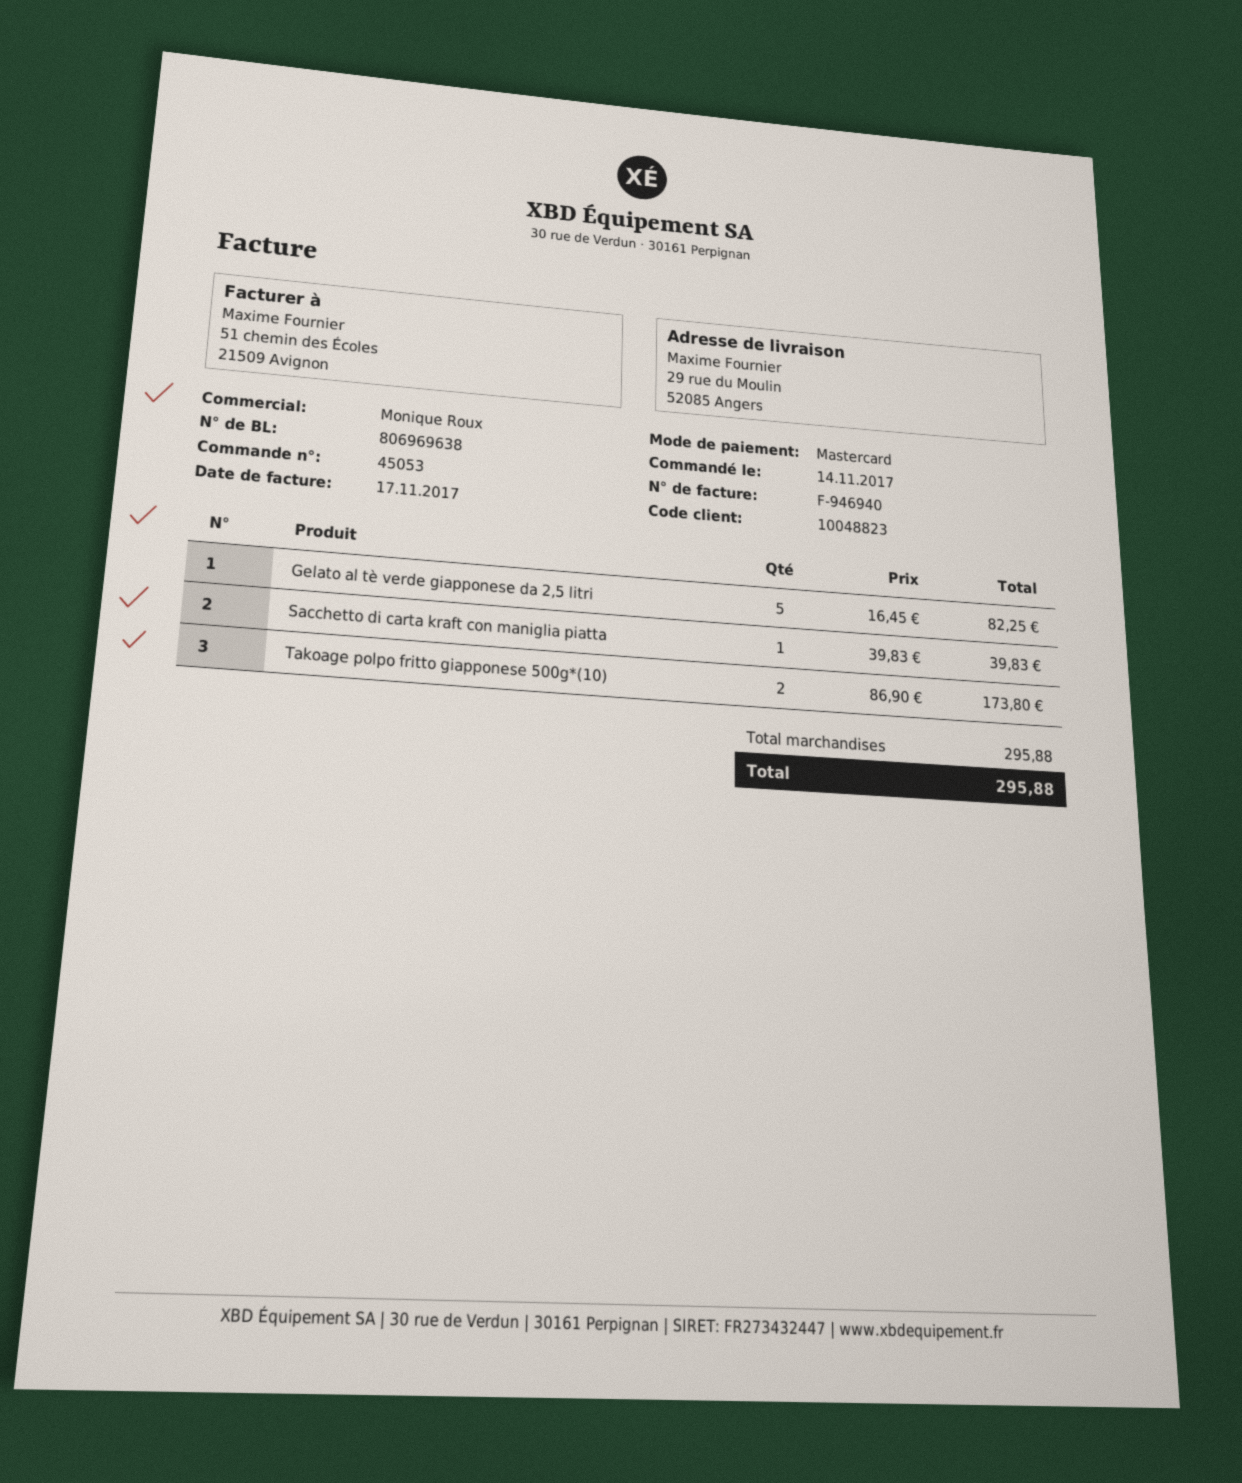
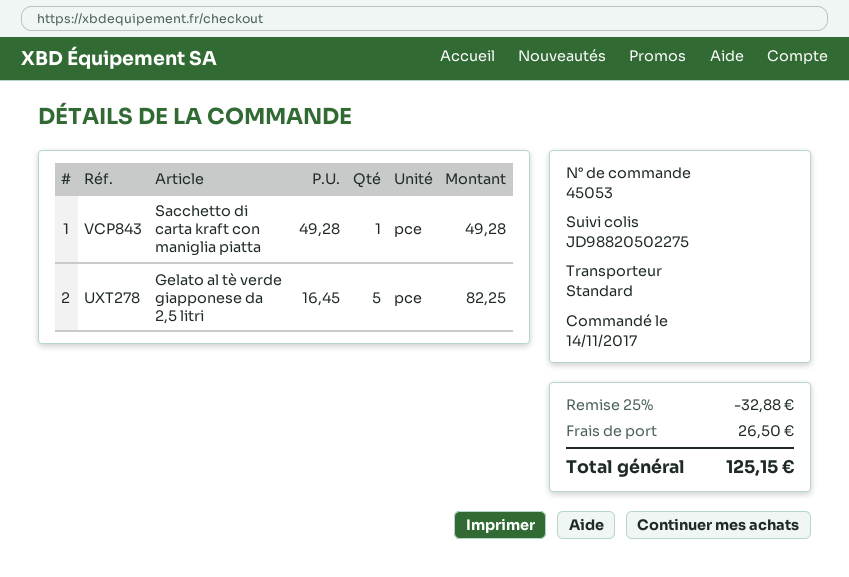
Sacchetto di carta kraft con maniglia piatta: 1 x 39.83 = 39.83 -> 1 x 49.28 = 49.28
Takoage polpo fritto giapponese 500g*(10): 2 x 86.90 = 173.80 -> none
discount: none -> 25% = 32.88
shipping: none -> 26.50
total: 295.88 -> 125.15

